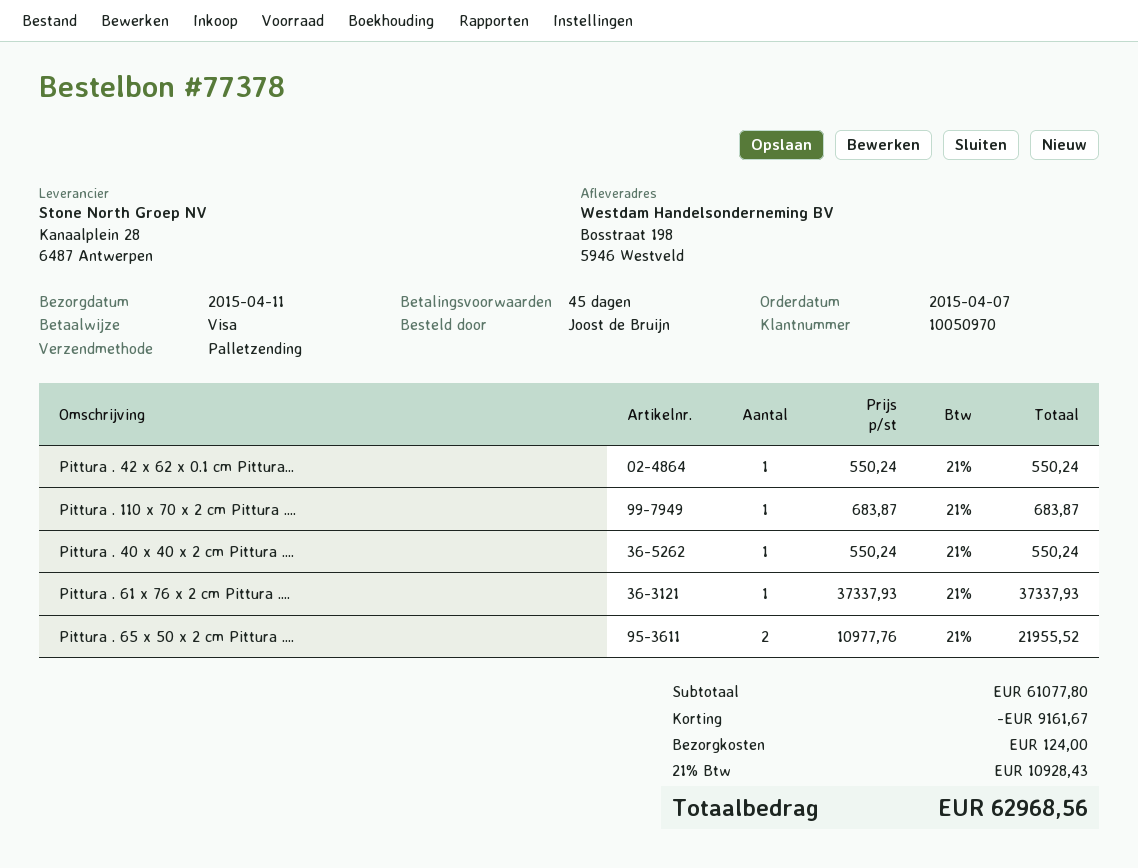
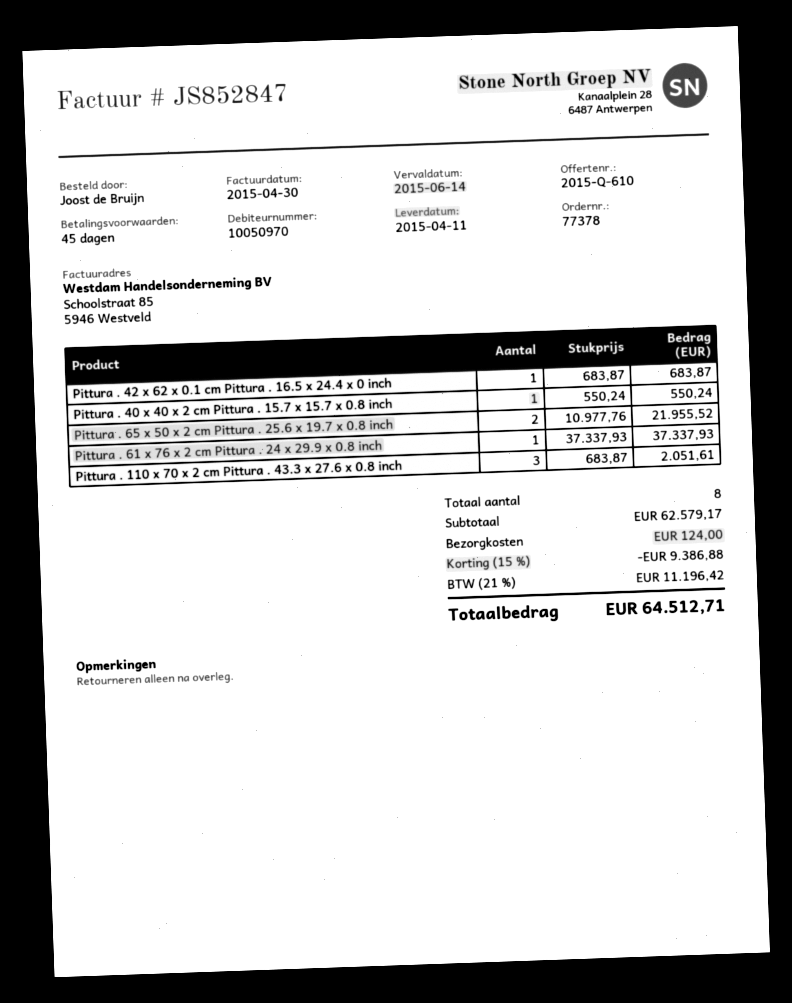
Pittura . 42 x 62 x 0.1 cm Pittura...: 1 x 550.24 = 550.24 -> 1 x 683.87 = 683.87
Pittura . 110 x 70 x 2 cm Pittura ....: 1 x 683.87 = 683.87 -> 3 x 683.87 = 2051.61
subtotal: 61077.80 -> 62579.17
discount: 9161.67 -> 9386.88
tax: 21% = 10928.43 -> 21% = 11196.42
total: 62968.56 -> 64512.71

